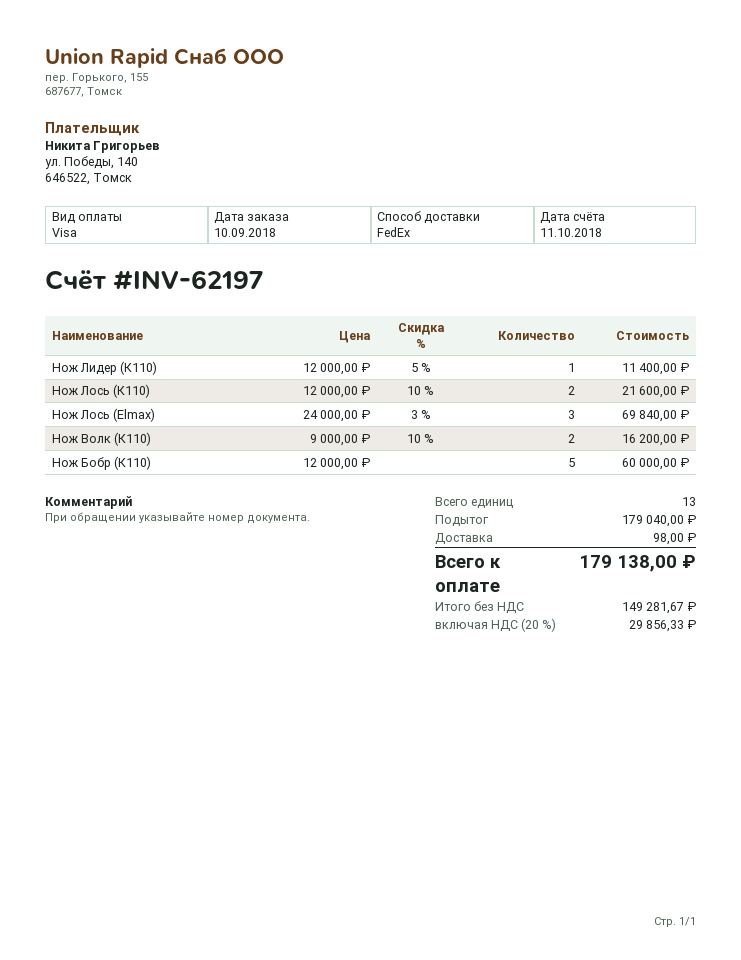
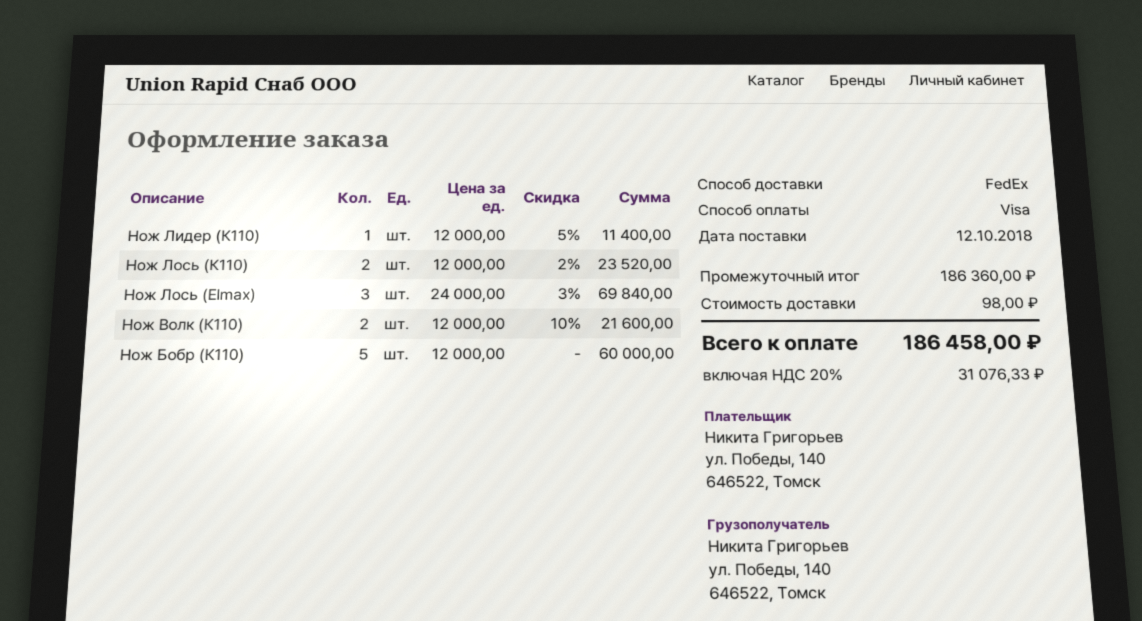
Нож Лось (К110): 2 x 12000.00 - 10% = 21600.00 -> 2 x 12000.00 - 2% = 23520.00
Нож Волк (К110): 2 x 9000.00 - 10% = 16200.00 -> 2 x 12000.00 - 10% = 21600.00
subtotal: 179040.00 -> 186360.00
tax: 20% = 29856.33 -> 20% = 31076.33
total: 179138.00 -> 186458.00

